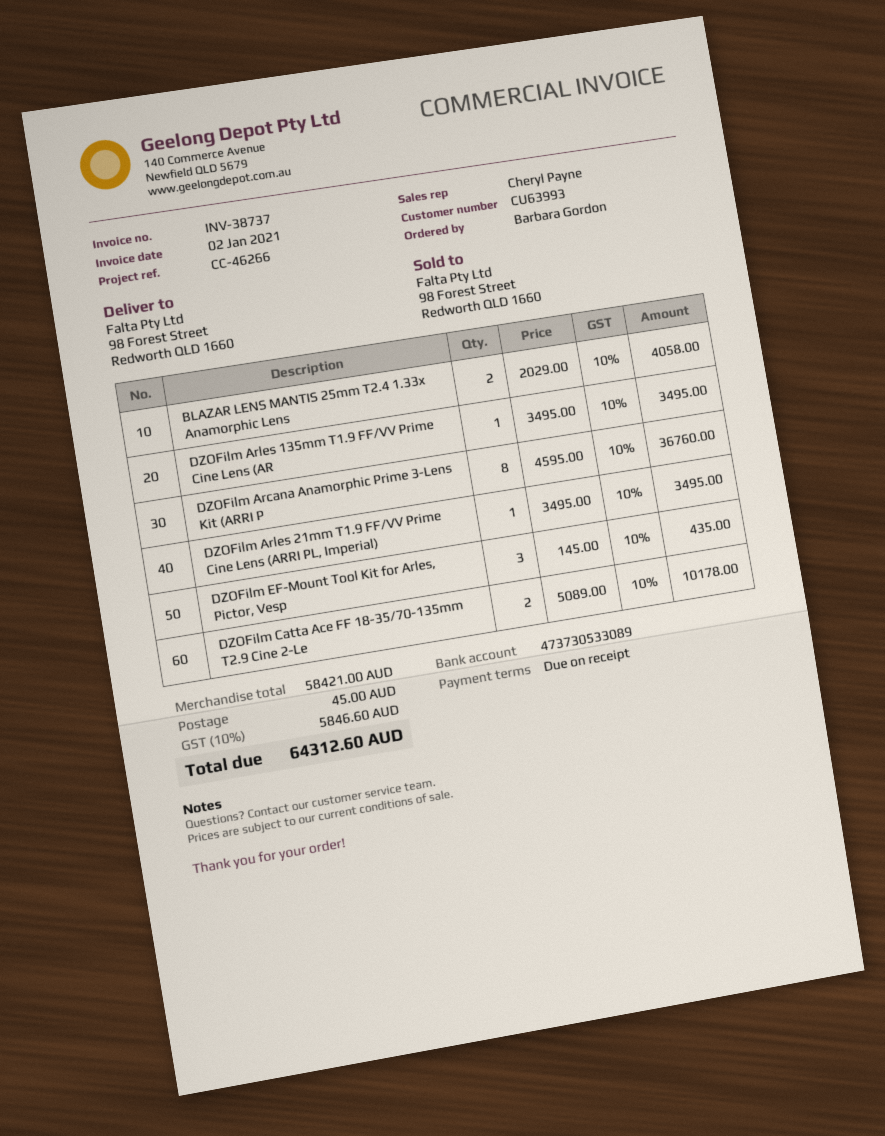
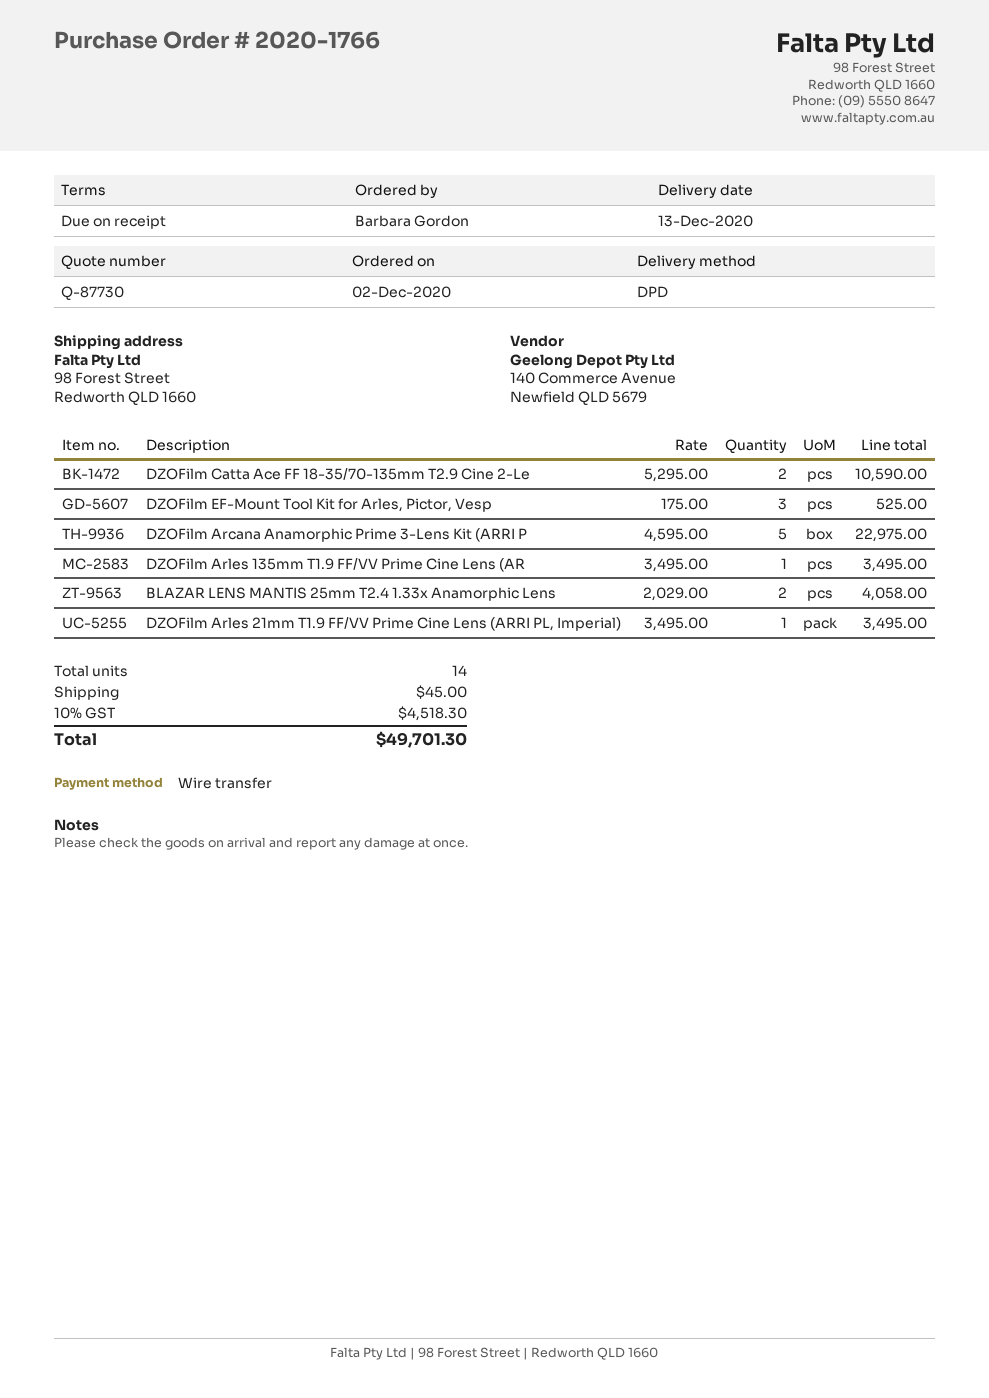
DZOFilm Arcana Anamorphic Prime 3-Lens Kit (ARRI P: 8 x 4595.00 = 36760.00 -> 5 x 4595.00 = 22975.00
DZOFilm EF-Mount Tool Kit for Arles, Pictor, Vesp: 3 x 145.00 = 435.00 -> 3 x 175.00 = 525.00
DZOFilm Catta Ace FF 18-35/70-135mm T2.9 Cine 2-Le: 2 x 5089.00 = 10178.00 -> 2 x 5295.00 = 10590.00
tax: 10% = 5846.60 -> 10% = 4518.30
total: 64312.60 -> 49701.30

